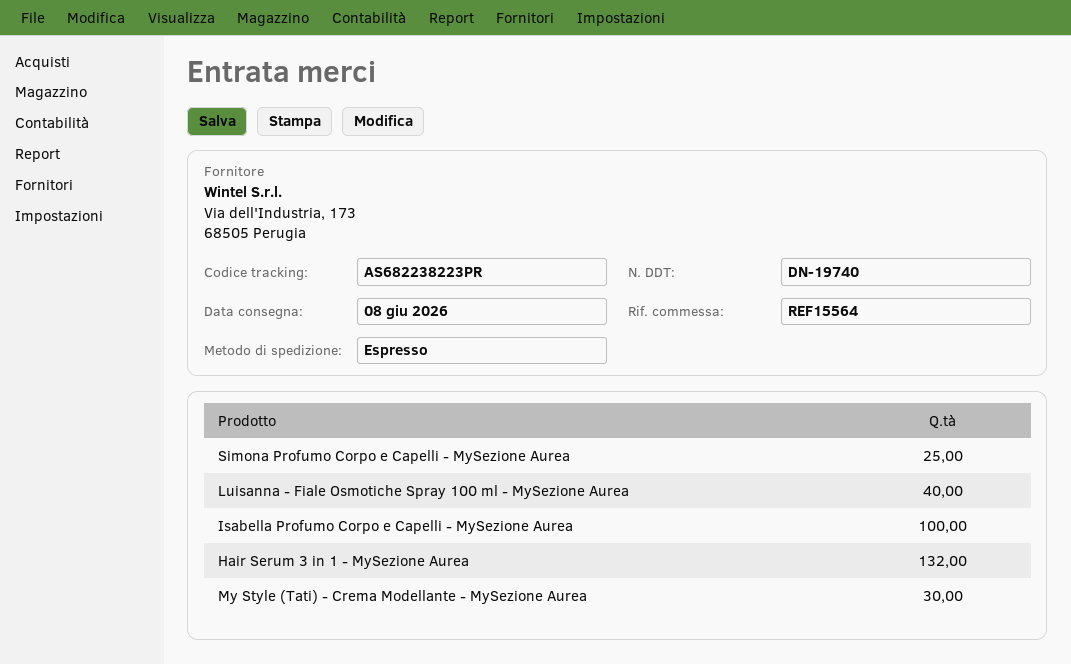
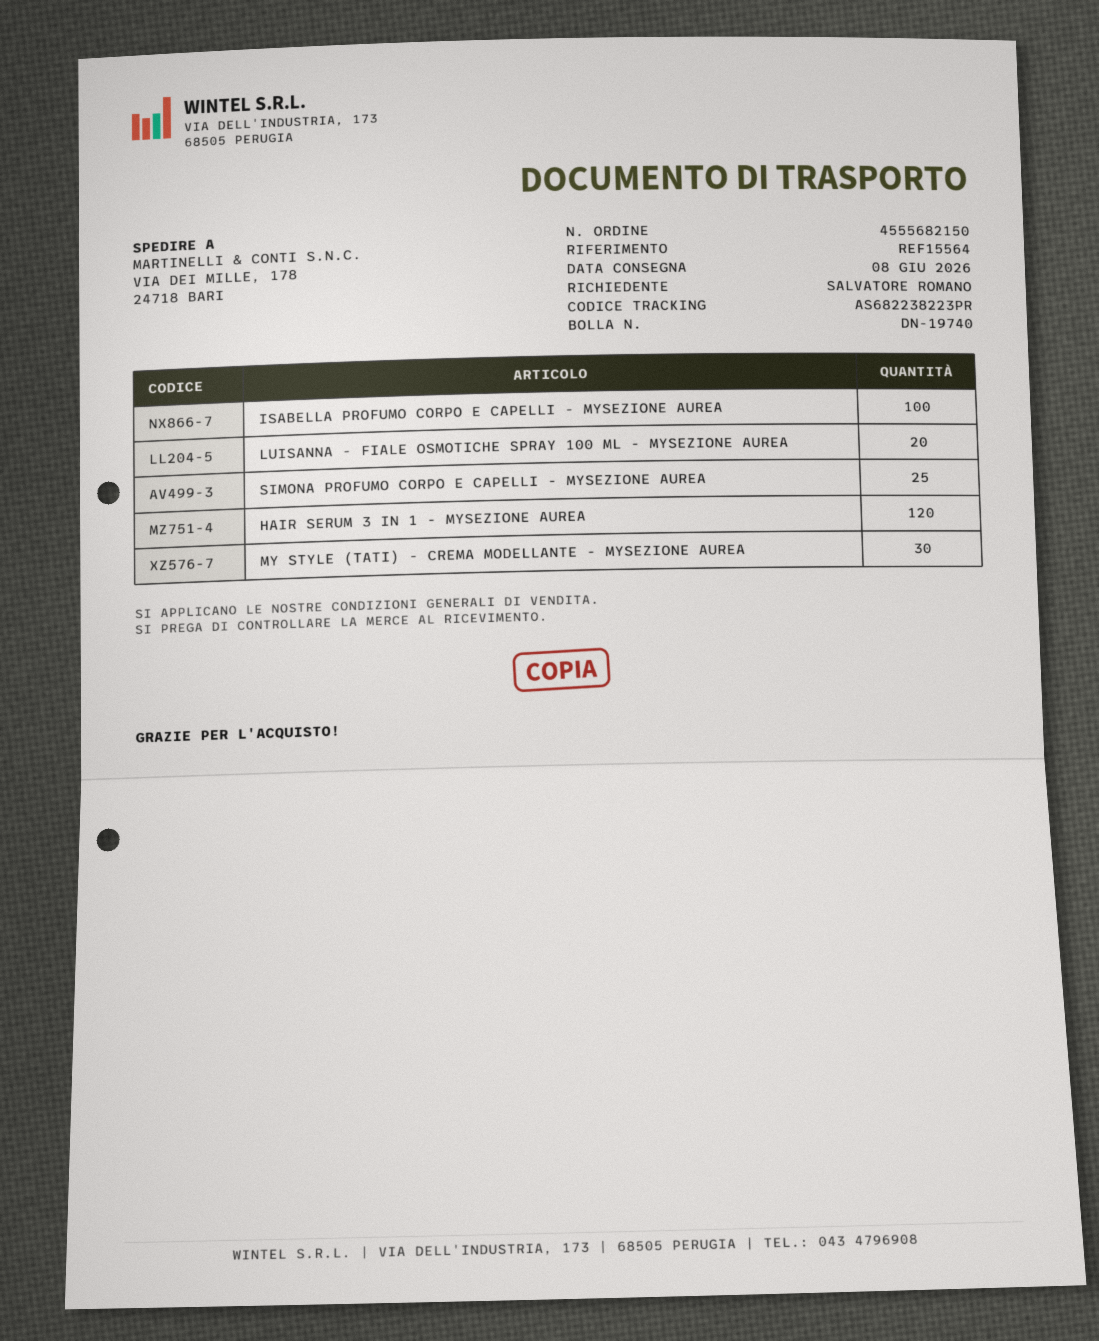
Luisanna - Fiale Osmotiche Spray 100 ml - MySezione Aurea: 40 -> 20
Hair Serum 3 in 1 - MySezione Aurea: 132 -> 120

